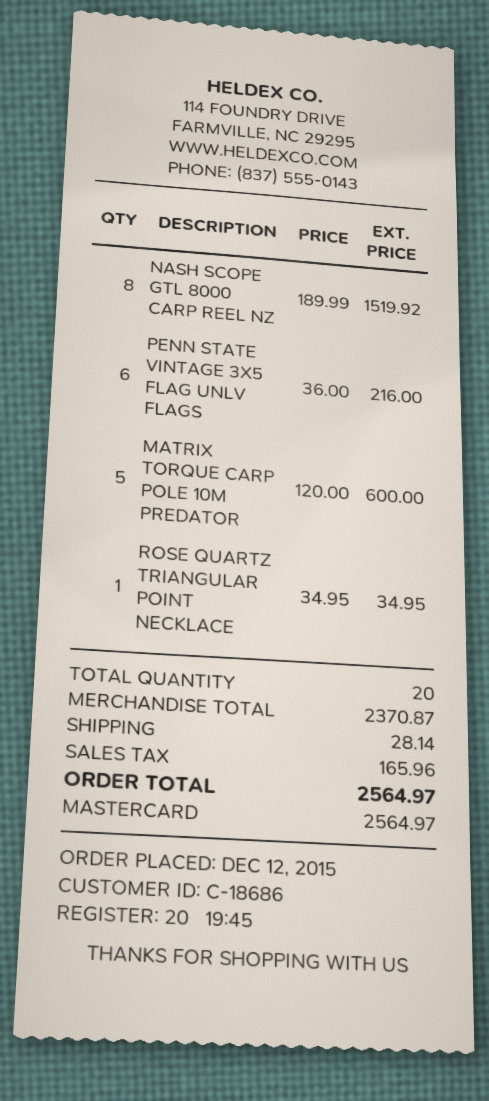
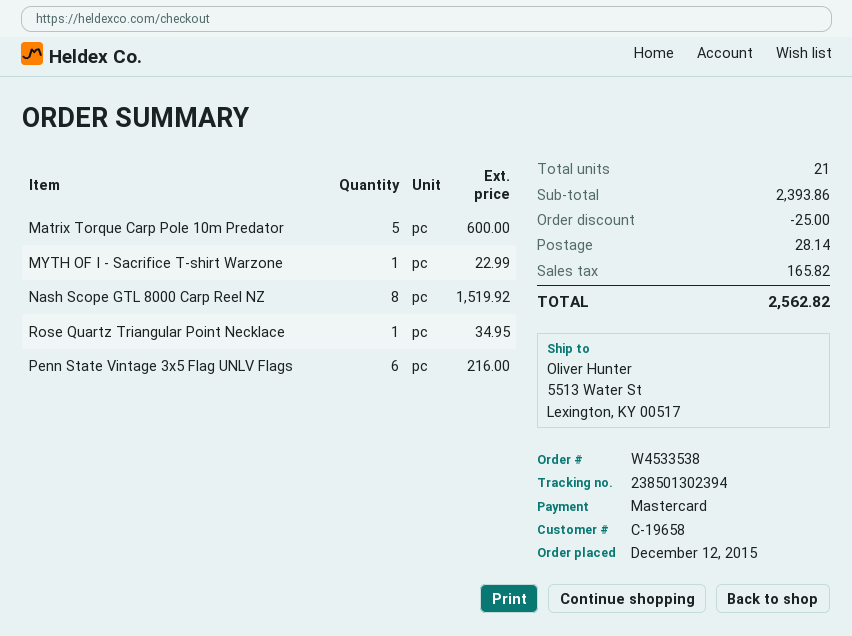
customer number: C-18686 -> C-19658
MYTH OF I - Sacrifice T-shirt Warzone: none -> 1 for 22.99
total quantity: 20 -> 21
subtotal: 2370.87 -> 2393.86
discount: none -> 25.00
tax: 165.96 -> 165.82
total: 2564.97 -> 2562.82

